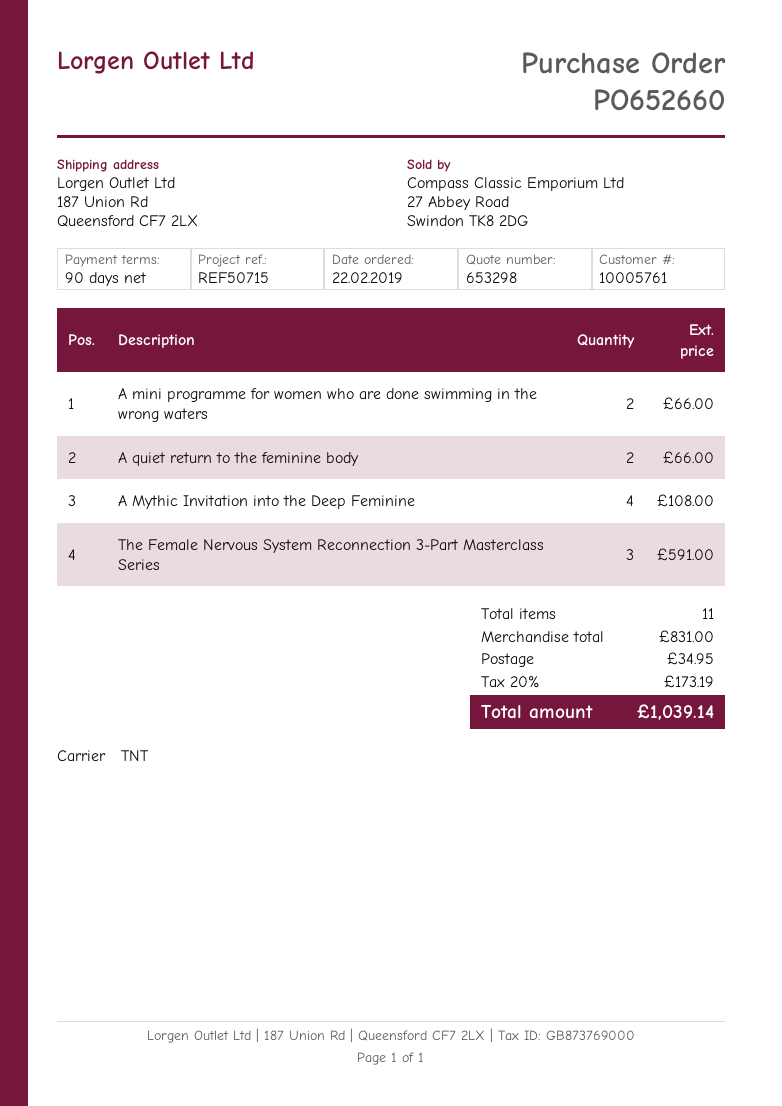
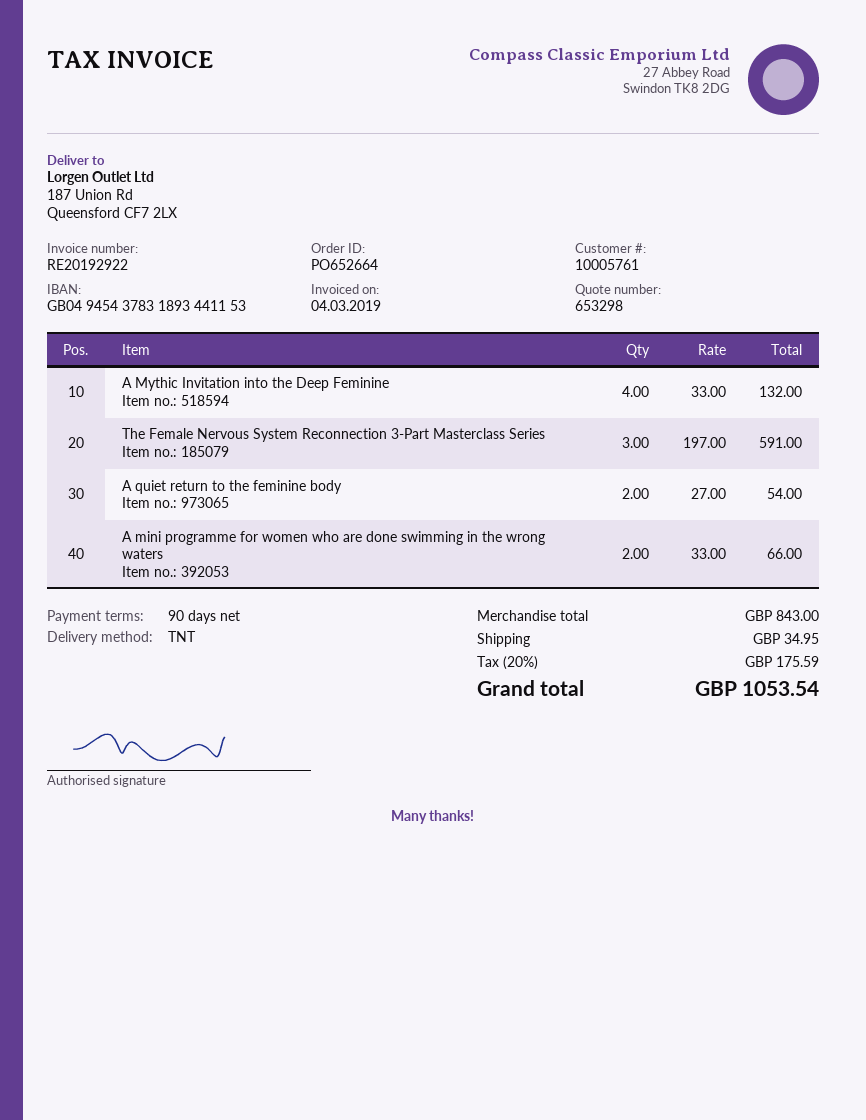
order number: PO652660 -> PO652664
A quiet return to the feminine body: 2 for 66.00 -> 2 for 54.00
A Mythic Invitation into the Deep Feminine: 4 for 108.00 -> 4 for 132.00
subtotal: 831.00 -> 843.00
tax: 20% = 173.19 -> 20% = 175.59
total: 1039.14 -> 1053.54

